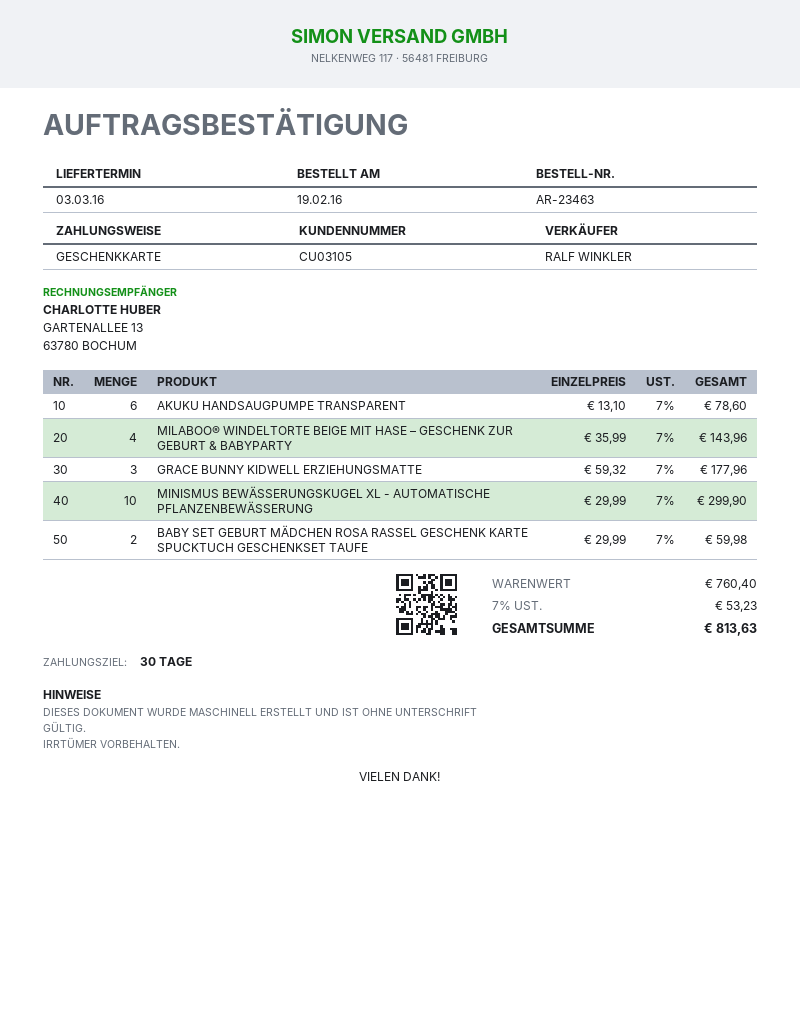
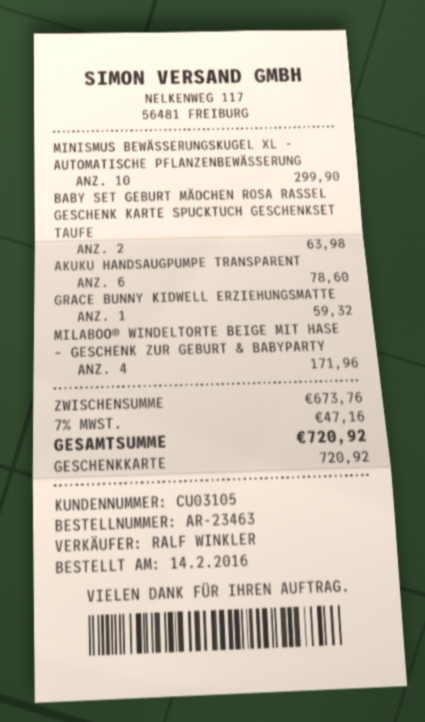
order date: 2016-02-19 -> 2016-02-14
MILABOO® WINDELTORTE BEIGE MIT HASE – GESCHENK ZUR GEBURT & BABYPARTY: 4 for 143.96 -> 4 for 171.96
GRACE BUNNY KIDWELL ERZIEHUNGSMATTE: 3 for 177.96 -> 1 for 59.32
BABY SET GEBURT MÄDCHEN ROSA RASSEL GESCHENK KARTE SPUCKTUCH GESCHENKSET TAUFE: 2 for 59.98 -> 2 for 63.98
subtotal: 760.40 -> 673.76
tax: 7% = 53.23 -> 7% = 47.16
total: 813.63 -> 720.92

